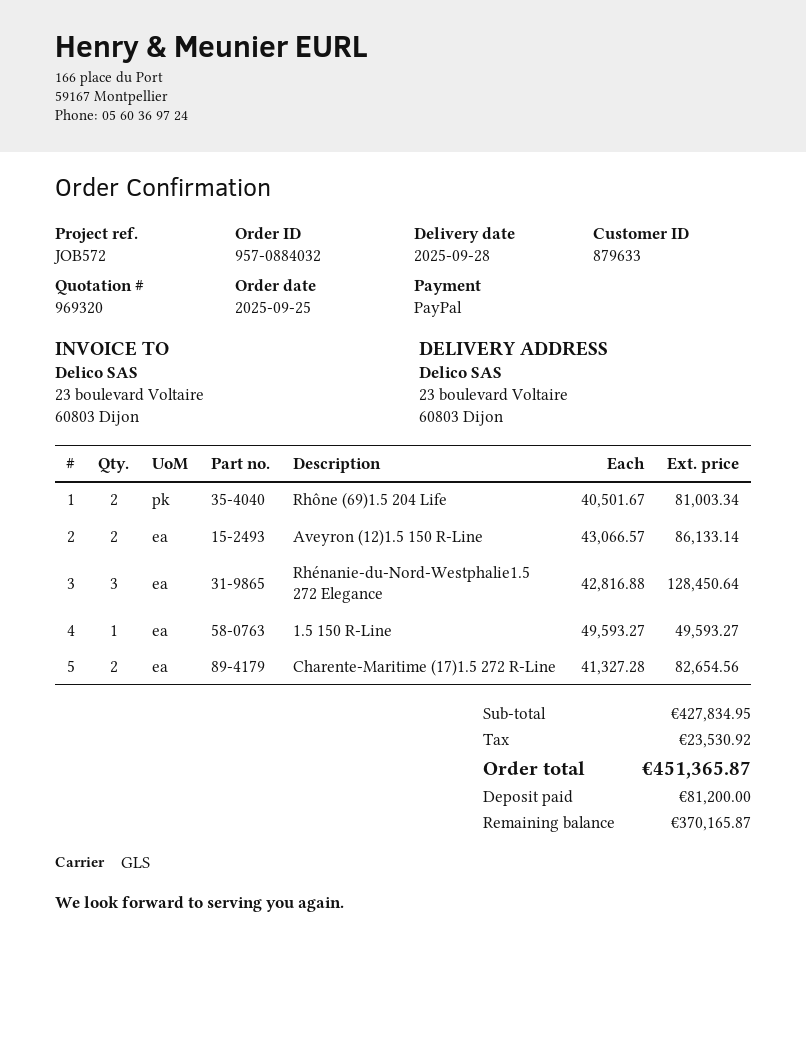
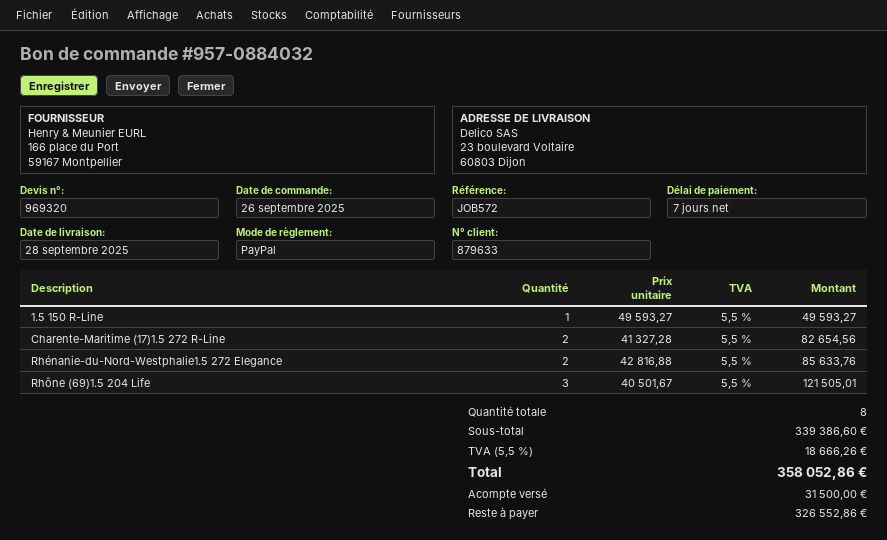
order date: 2025-09-25 -> 2025-09-26
Rhône (69)1.5 204 Life: 2 x 40501.67 = 81003.34 -> 3 x 40501.67 = 121505.01
Aveyron (12)1.5 150 R-Line: 2 x 43066.57 = 86133.14 -> none
Rhénanie-du-Nord-Westphalie1.5 272 Elegance: 3 x 42816.88 = 128450.64 -> 2 x 42816.88 = 85633.76
subtotal: 427834.95 -> 339386.60
tax: 23530.92 -> 18666.26
total: 451365.87 -> 358052.86
deposit: 81200.00 -> 31500.00
balance: 370165.87 -> 326552.86

